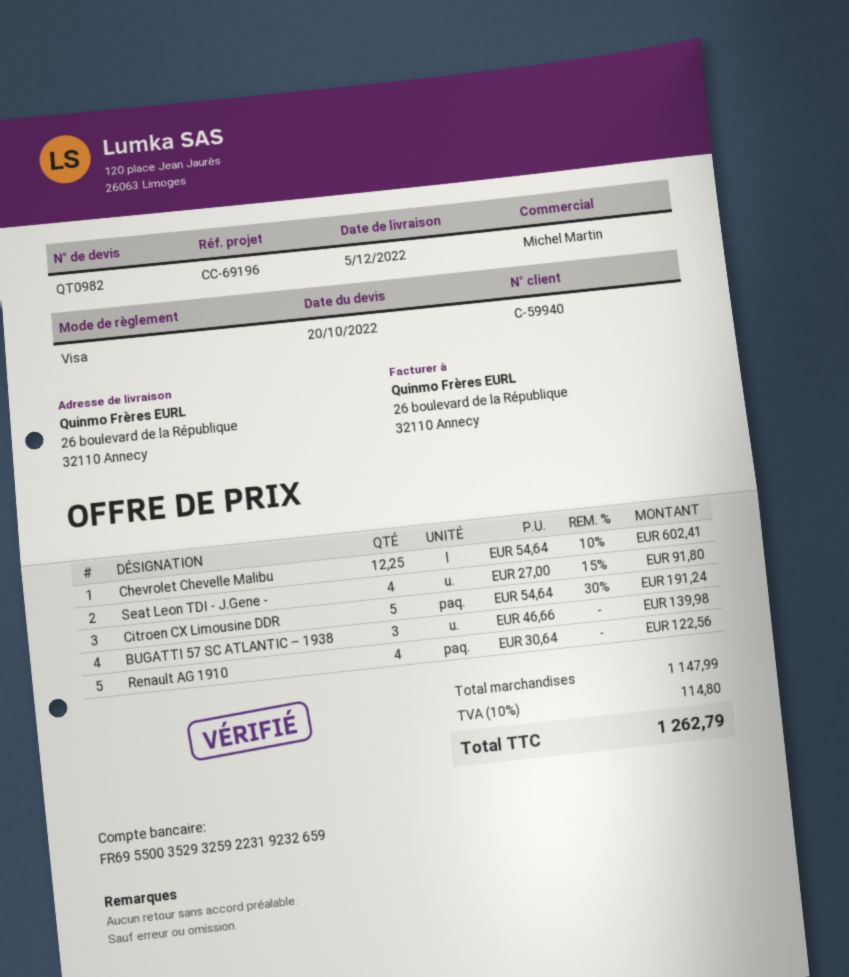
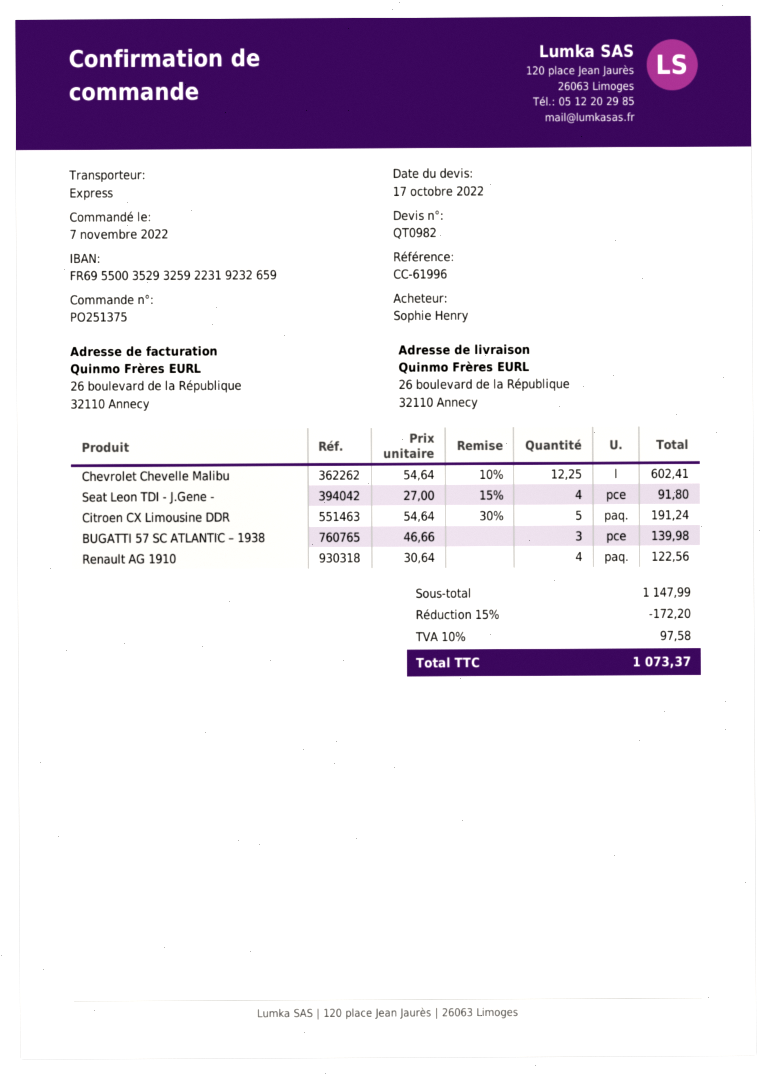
quote date: 2022-10-20 -> 2022-10-17
reference: CC-69196 -> CC-61996
discount: none -> 15% = 172.20
tax: 10% = 114.80 -> 10% = 97.58
total: 1262.79 -> 1073.37

